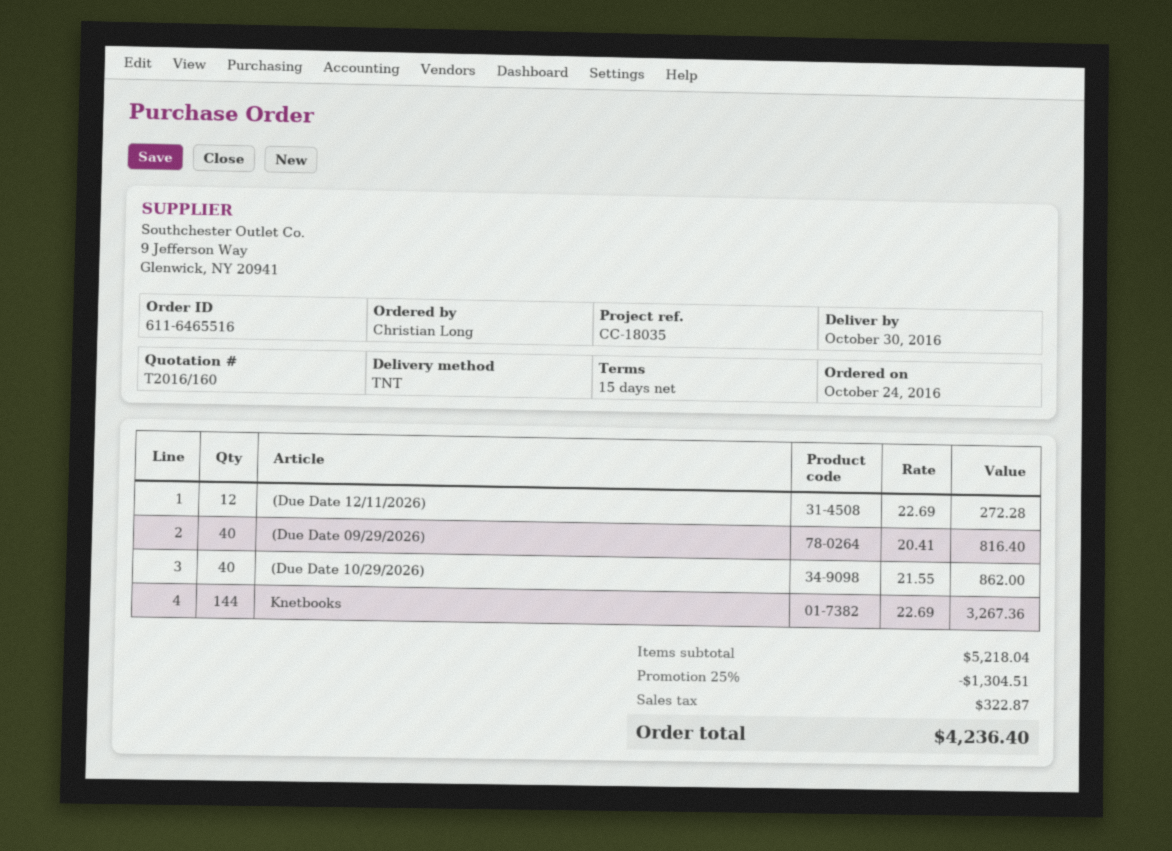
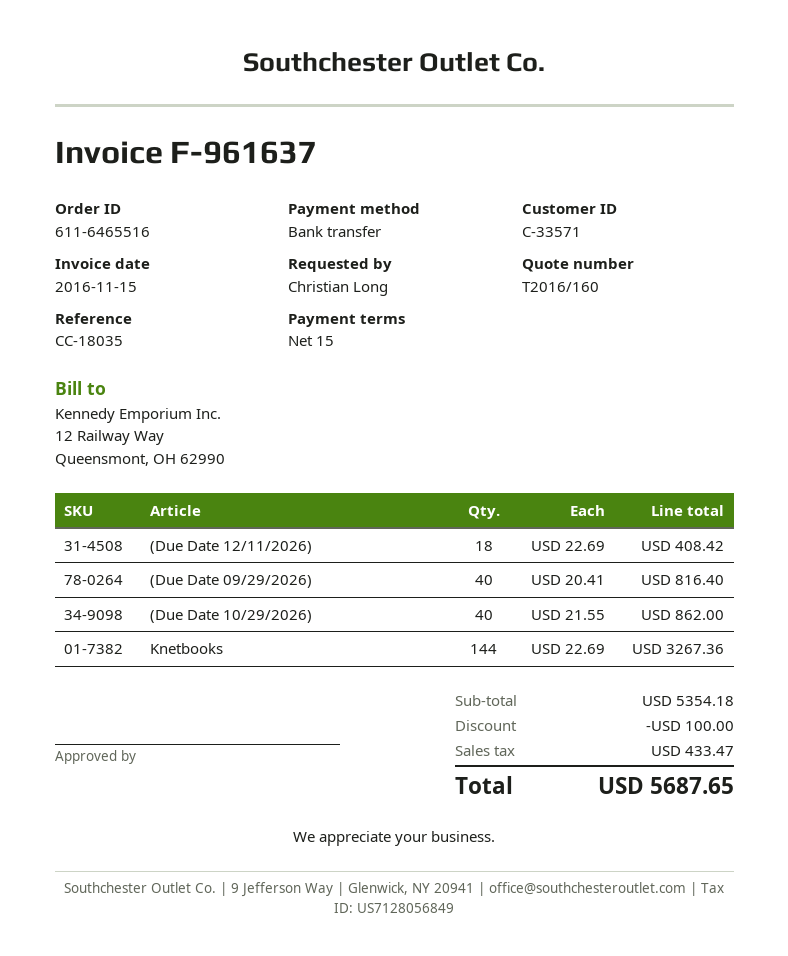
(Due Date 12/11/2026): 12 x 22.69 = 272.28 -> 18 x 22.69 = 408.42
subtotal: 5218.04 -> 5354.18
discount: 1304.51 -> 100.00
tax: 322.87 -> 433.47
total: 4236.40 -> 5687.65

